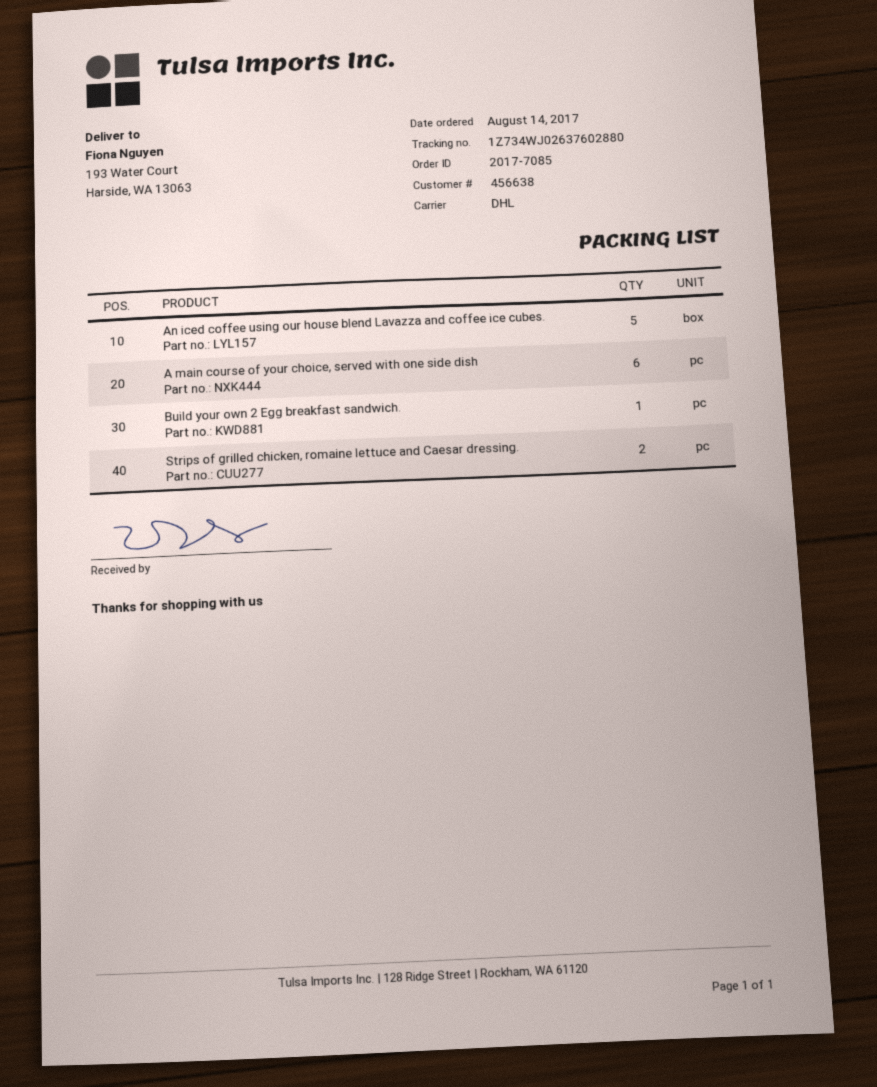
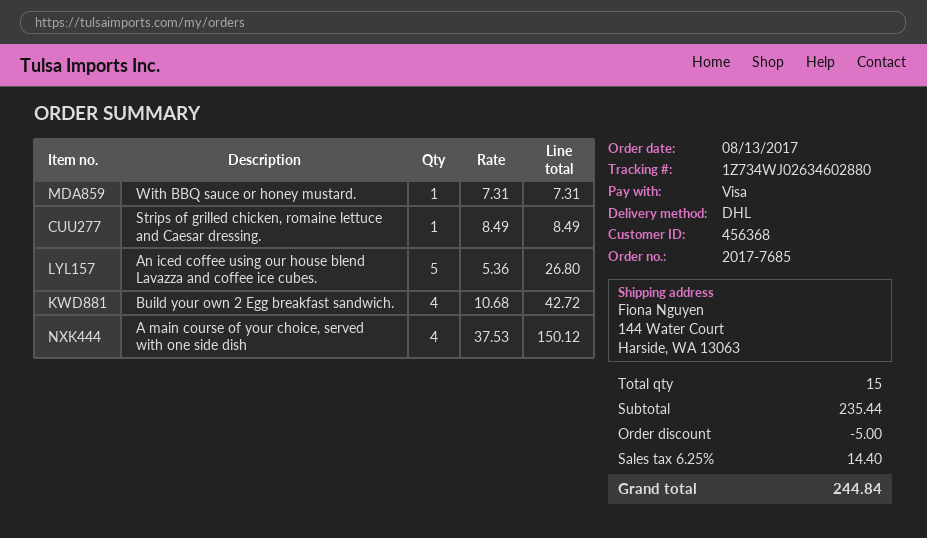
order number: 2017-7085 -> 2017-7685
order date: 2017-08-14 -> 2017-08-13
customer number: 456638 -> 456368
tracking number: 1Z734WJ02637602880 -> 1Z734WJ02634602880
ship to: 193 Water Court, Harside, WA 13063 -> 144 Water Court, Harside, WA 13063
A main course of your choice, served with one side dish: 6 -> 4
Build your own 2 Egg breakfast sandwich.: 1 -> 4
Strips of grilled chicken, romaine lettuce and Caesar dressing.: 2 -> 1
With BBQ sauce or honey mustard.: none -> 1

